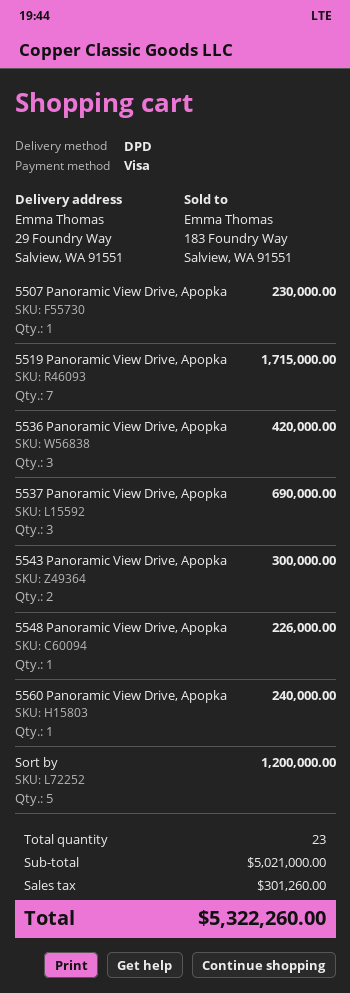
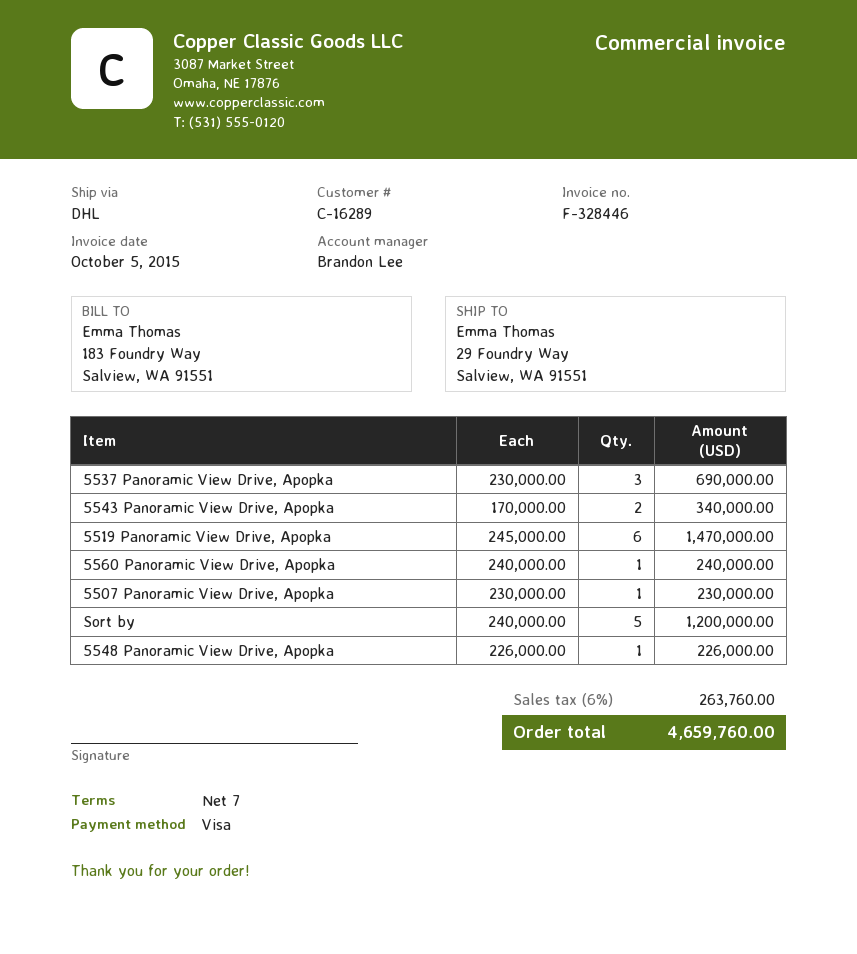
shipping method: DPD -> DHL
5519 Panoramic View Drive, Apopka: 7 for 1715000.00 -> 6 for 1470000.00
5536 Panoramic View Drive, Apopka: 3 for 420000.00 -> none
5543 Panoramic View Drive, Apopka: 2 for 300000.00 -> 2 for 340000.00
tax: 301260.00 -> 263760.00
total: 5322260.00 -> 4659760.00

